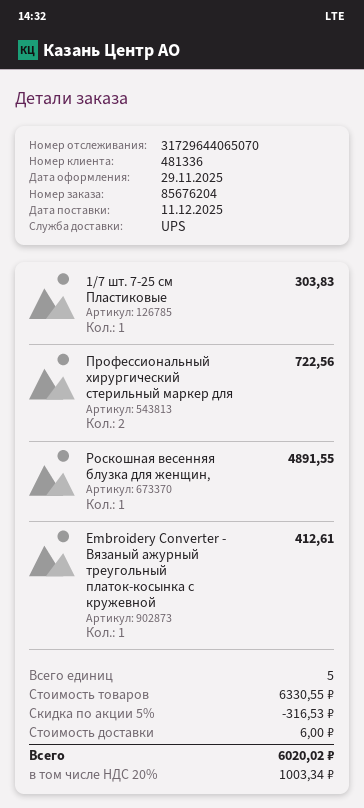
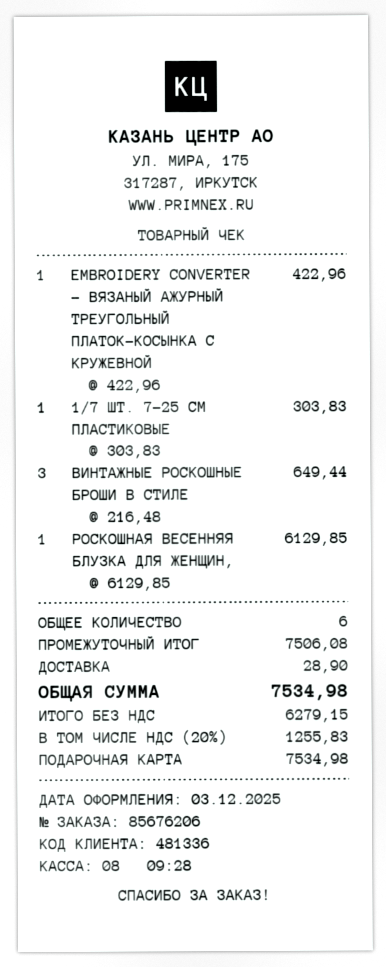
order number: 85676204 -> 85676206
order date: 2025-11-29 -> 2025-12-03
Профессиональный хирургический стерильный маркер для: 2 for 722.56 -> none
Роскошная весенняя блузка для женщин,: 1 for 4891.55 -> 1 for 6129.85
Embroidery Converter - Вязаный ажурный треугольный платок-косынка с кружевной: 1 for 412.61 -> 1 for 422.96
ВИНТАЖНЫЕ РОСКОШНЫЕ БРОШИ В СТИЛЕ: none -> 3 for 649.44
total quantity: 5 -> 6
subtotal: 6330.55 -> 7506.08
discount: 5% = 316.53 -> none
shipping: 6.00 -> 28.90
tax: 20% = 1003.34 -> 20% = 1255.83
total: 6020.02 -> 7534.98

